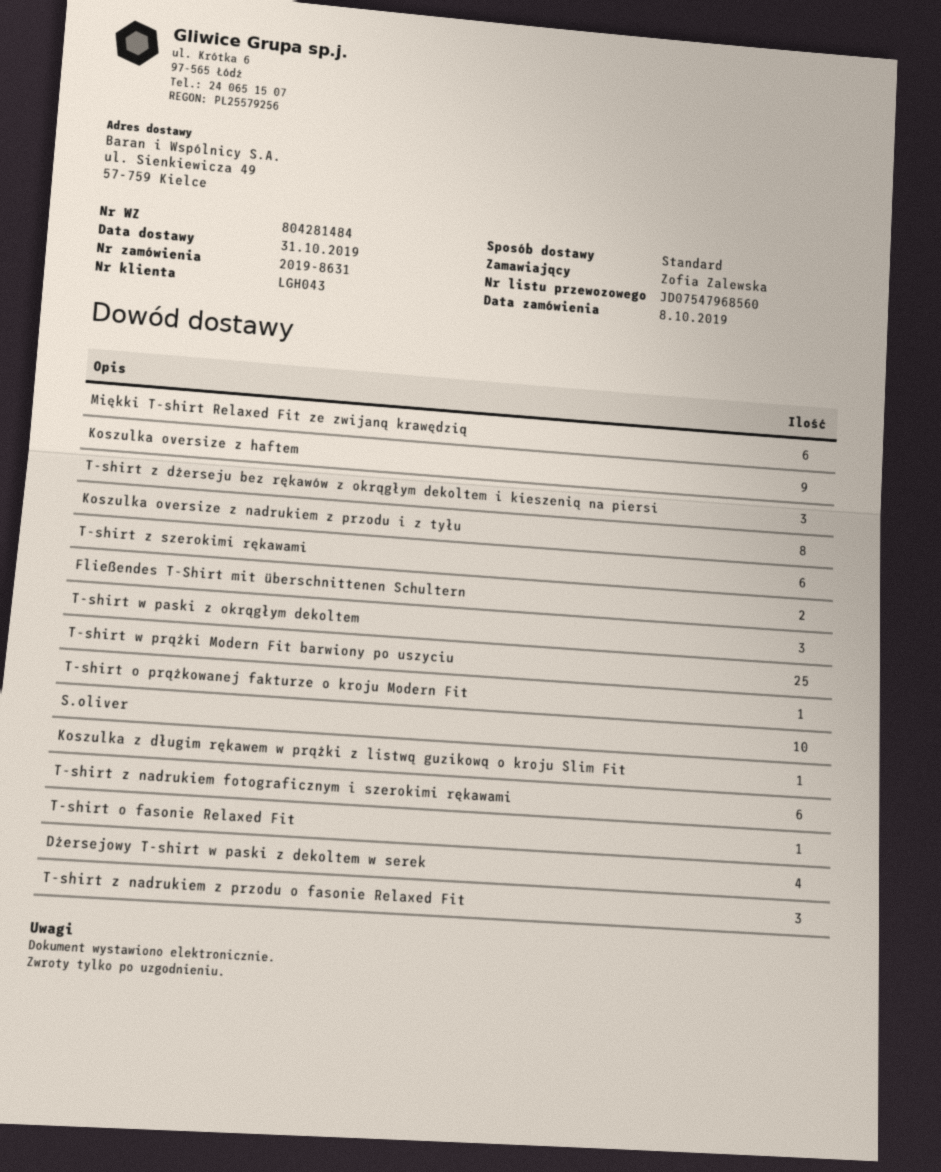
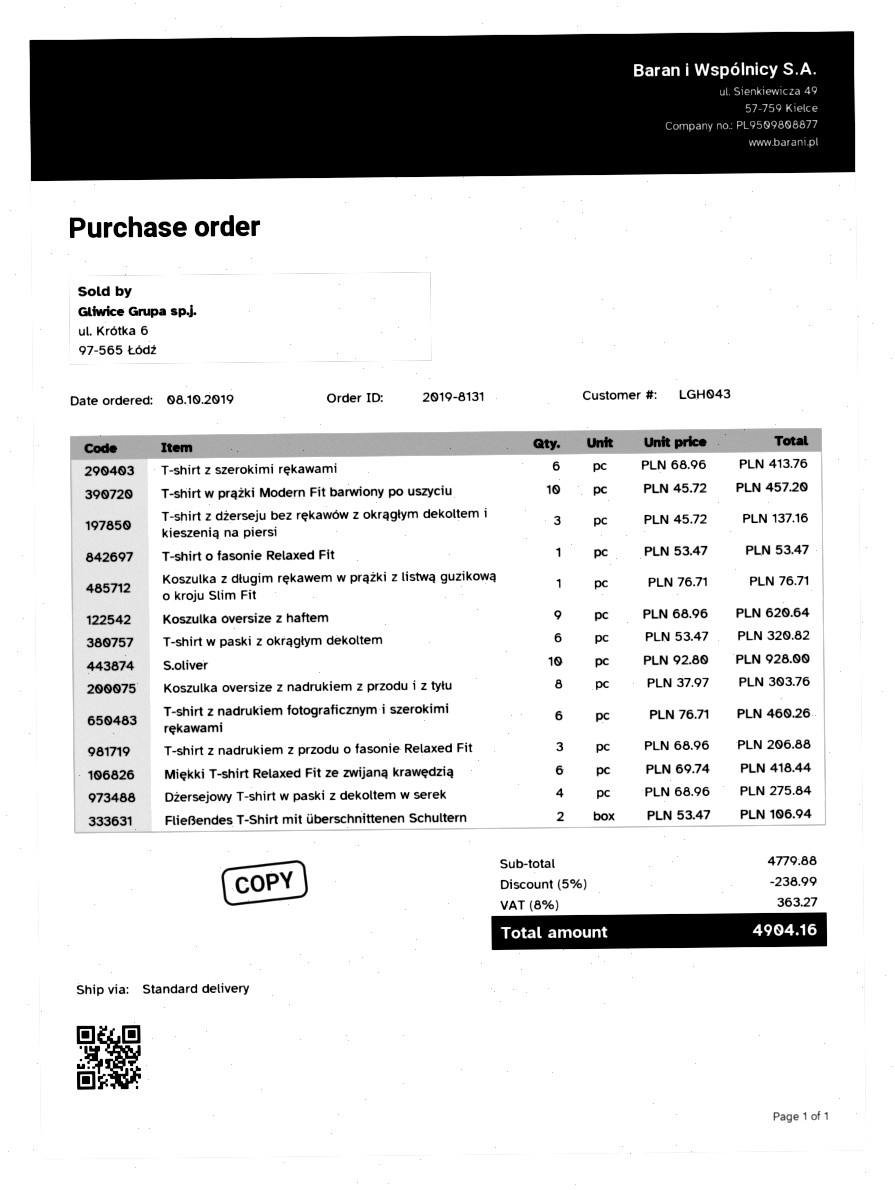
order number: 2019-8631 -> 2019-8131
T-shirt w paski z okrągłym dekoltem: 3 -> 6
T-shirt w prążki Modern Fit barwiony po uszyciu: 25 -> 10
T-shirt o prążkowanej fakturze o kroju Modern Fit: 1 -> none

